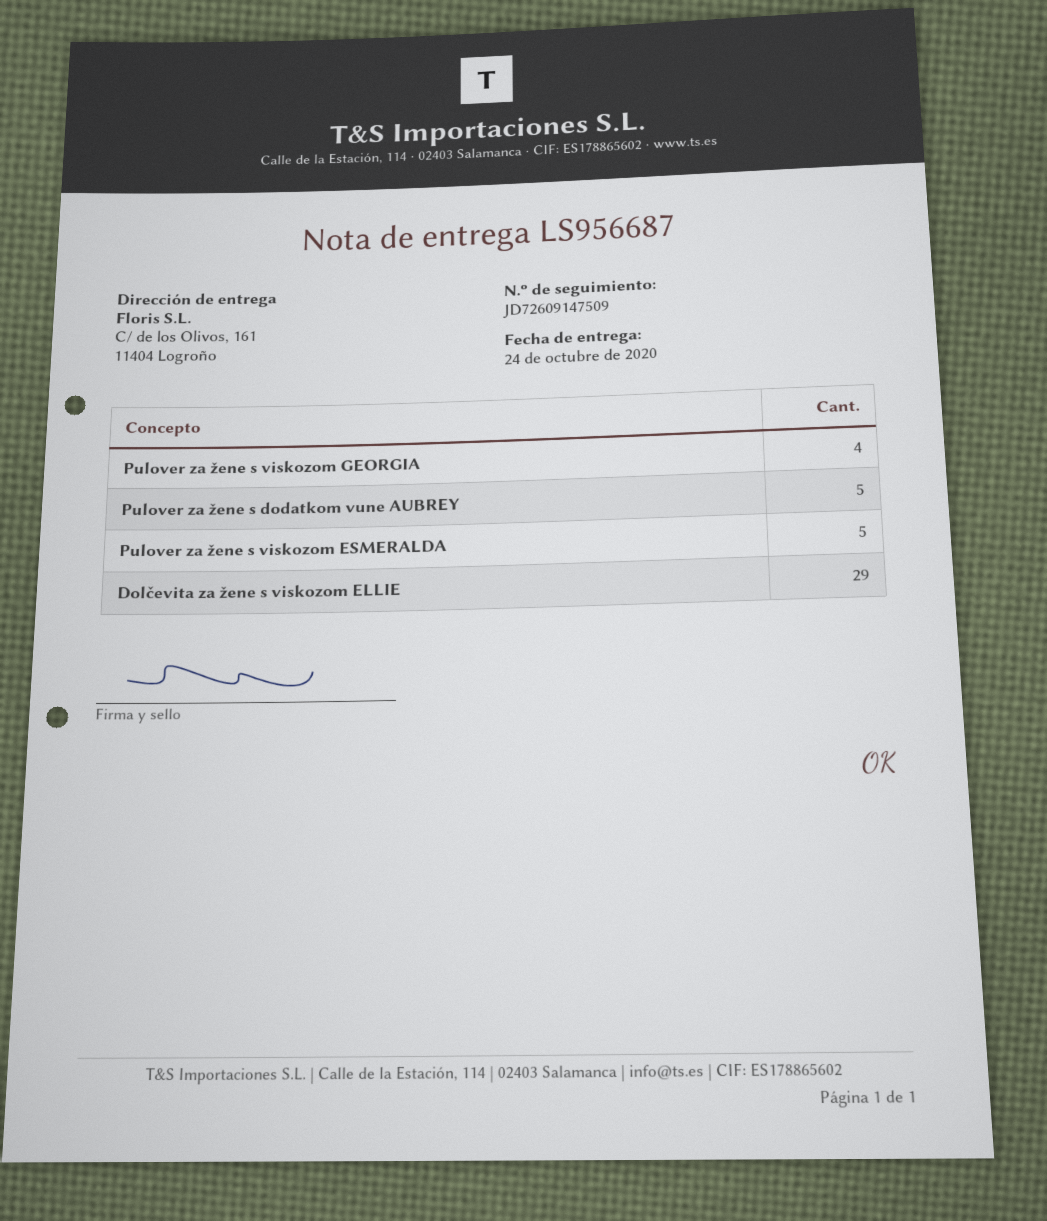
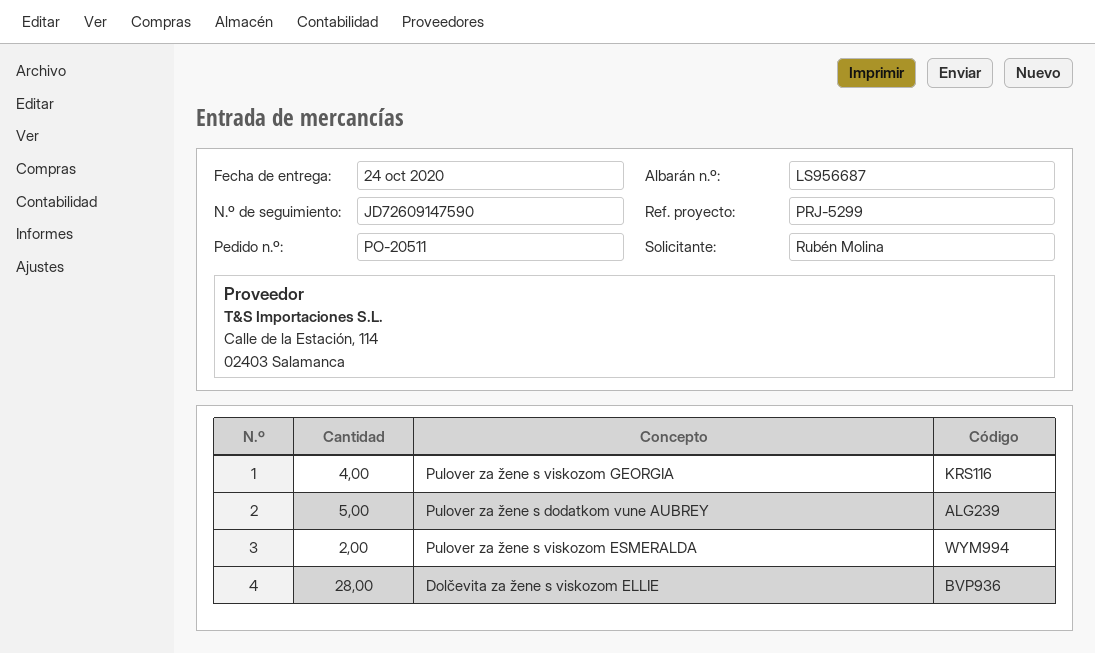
tracking number: JD72609147509 -> JD72609147590
Pulover za žene s viskozom ESMERALDA: 5 -> 2
Dolčevita za žene s viskozom ELLIE: 29 -> 28

